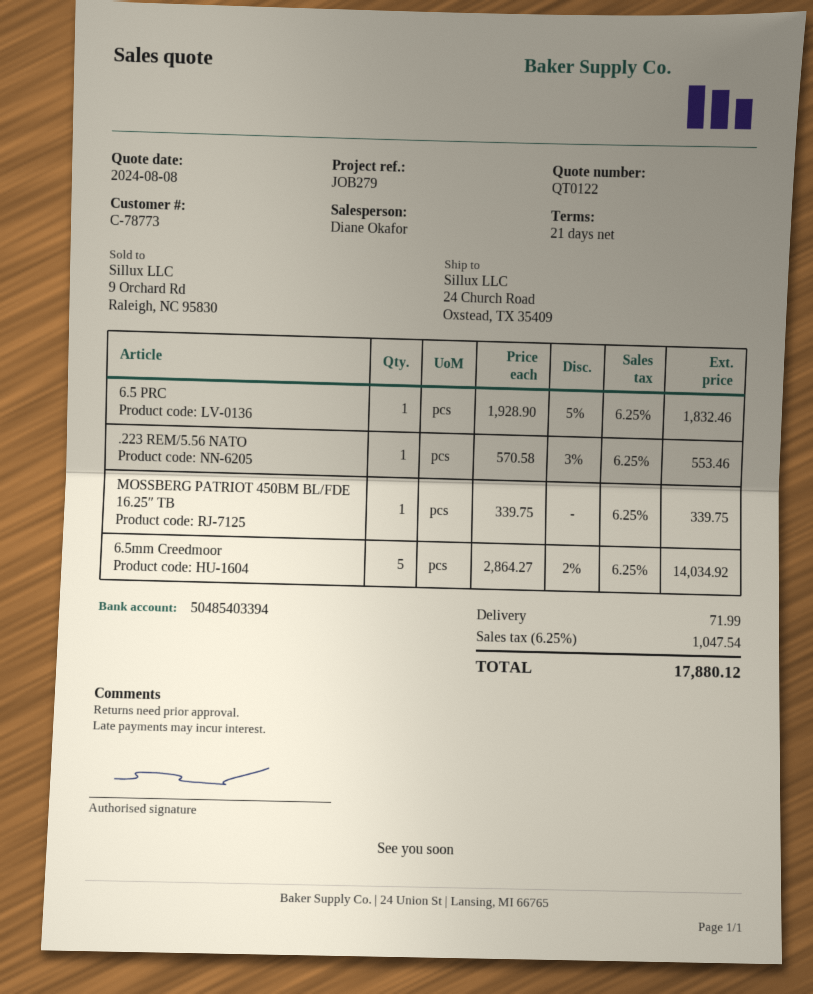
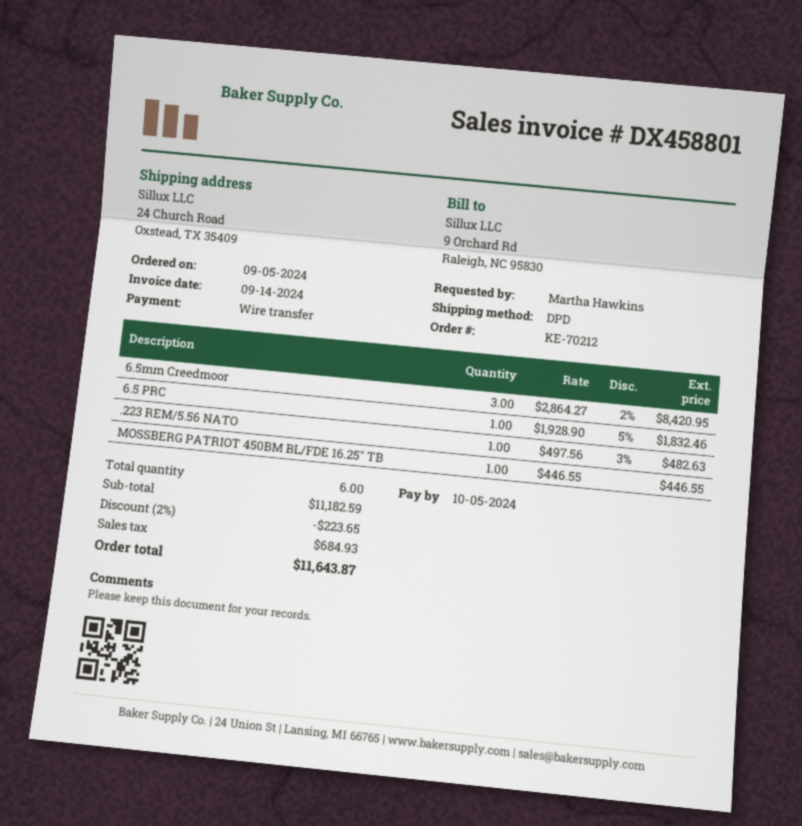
.223 REM/5.56 NATO: 1 x 570.58 - 3% = 553.46 -> 1 x 497.56 - 3% = 482.63
MOSSBERG PATRIOT 450BM BL/FDE 16.25″ TB: 1 x 339.75 = 339.75 -> 1 x 446.55 = 446.55
6.5mm Creedmoor: 5 x 2864.27 - 2% = 14034.92 -> 3 x 2864.27 - 2% = 8420.95
discount: none -> 2% = 223.65
shipping: 71.99 -> none
tax: 1047.54 -> 684.93
total: 17880.12 -> 11643.87

